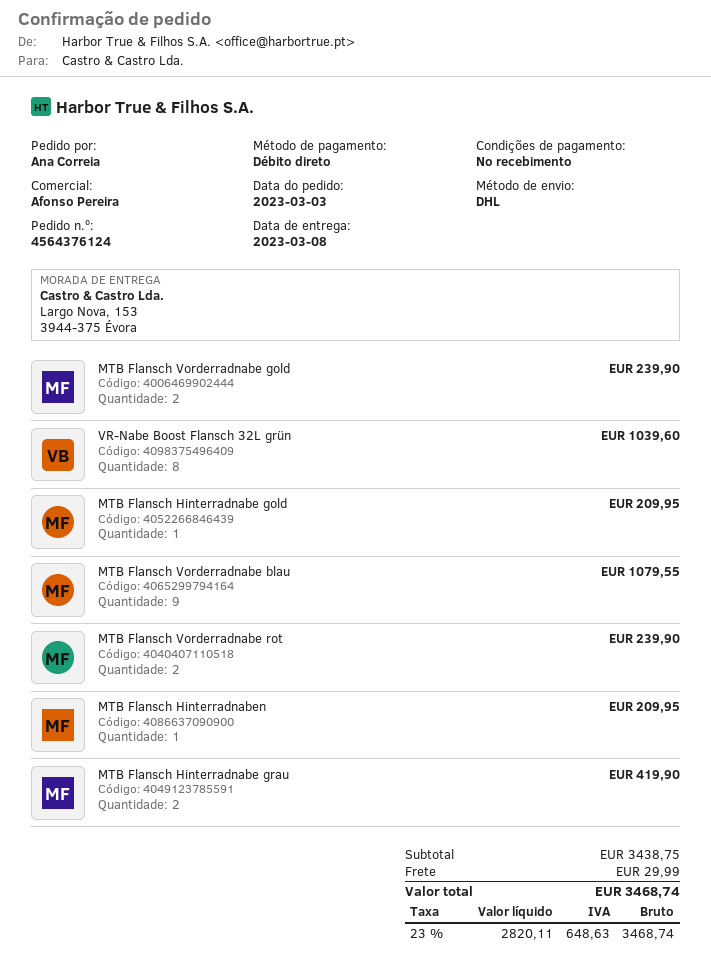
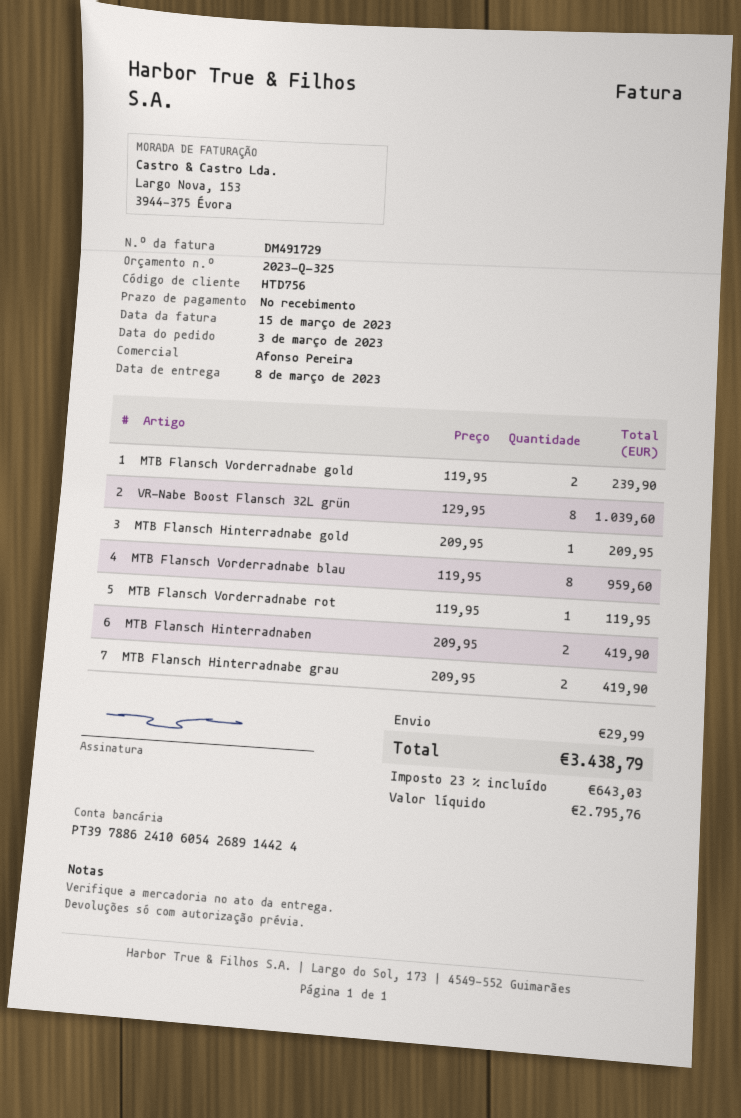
MTB Flansch Vorderradnabe blau: 9 for 1079.55 -> 8 for 959.60
MTB Flansch Vorderradnabe rot: 2 for 239.90 -> 1 for 119.95
MTB Flansch Hinterradnaben: 1 for 209.95 -> 2 for 419.90
net: 2820.11 -> 2795.76
tax: 23% = 648.63 -> 23% = 643.03
total: 3468.74 -> 3438.79

